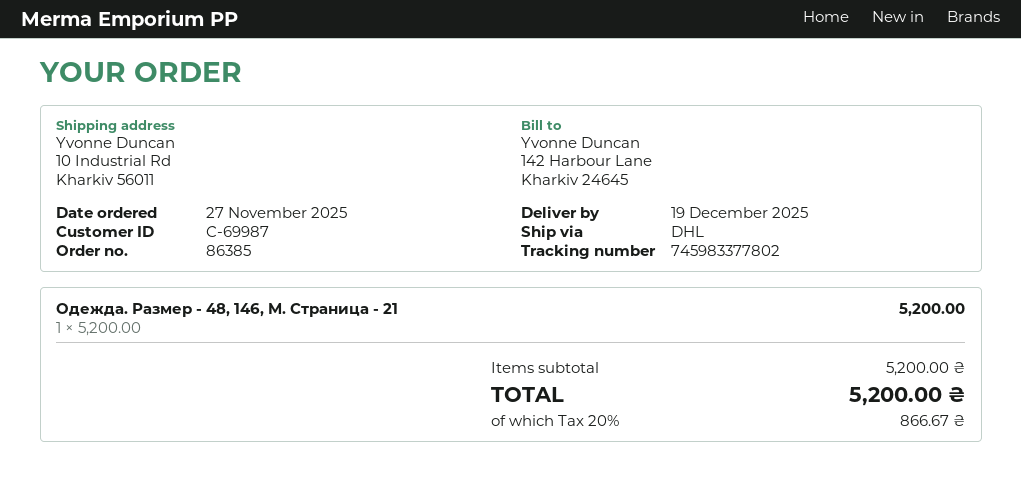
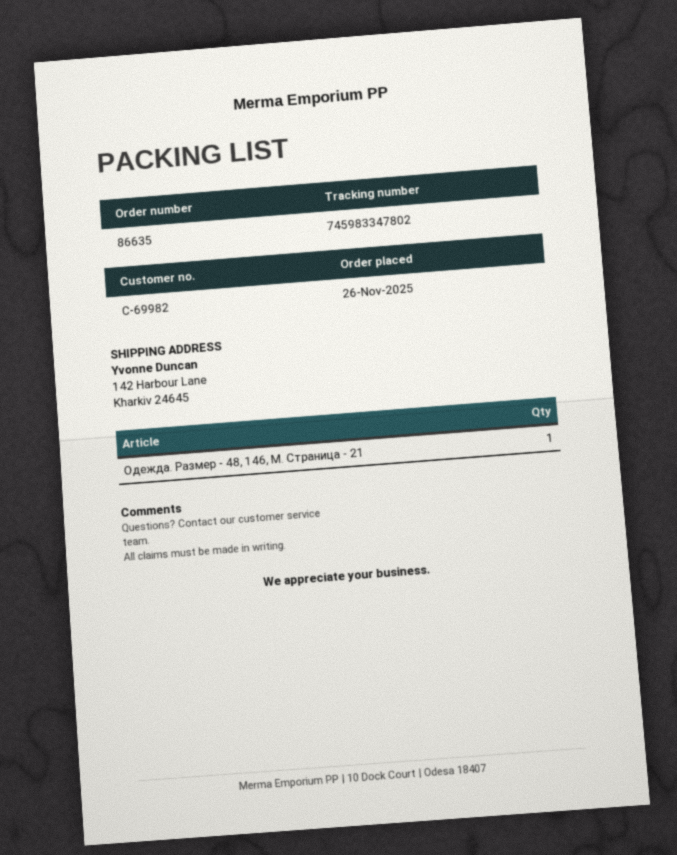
order number: 86385 -> 86635
order date: 2025-11-27 -> 2025-11-26
customer number: C-69987 -> C-69982
tracking number: 745983377802 -> 745983347802
ship to: 10 Industrial Rd, Kharkiv 56011 -> 142 Harbour Lane, Kharkiv 24645

